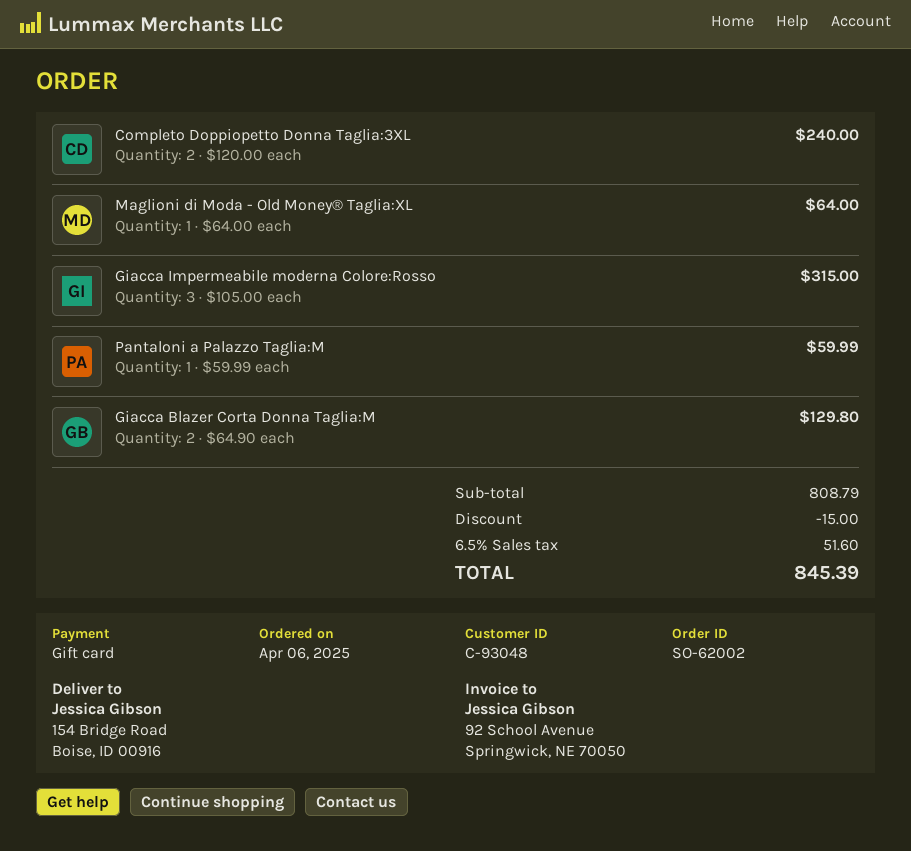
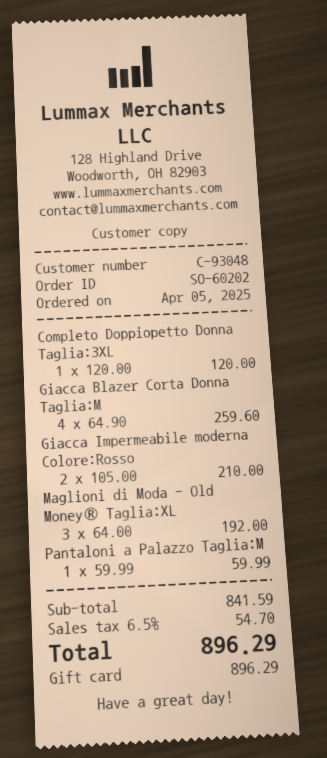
order number: SO-62002 -> SO-60202
order date: 2025-04-06 -> 2025-04-05
Completo Doppiopetto Donna Taglia:3XL: 2 x 120.00 = 240.00 -> 1 x 120.00 = 120.00
Maglioni di Moda - Old Money® Taglia:XL: 1 x 64.00 = 64.00 -> 3 x 64.00 = 192.00
Giacca Impermeabile moderna Colore:Rosso: 3 x 105.00 = 315.00 -> 2 x 105.00 = 210.00
Giacca Blazer Corta Donna Taglia:M: 2 x 64.90 = 129.80 -> 4 x 64.90 = 259.60
subtotal: 808.79 -> 841.59
discount: 15.00 -> none
tax: 6.5% = 51.60 -> 6.5% = 54.70
total: 845.39 -> 896.29

